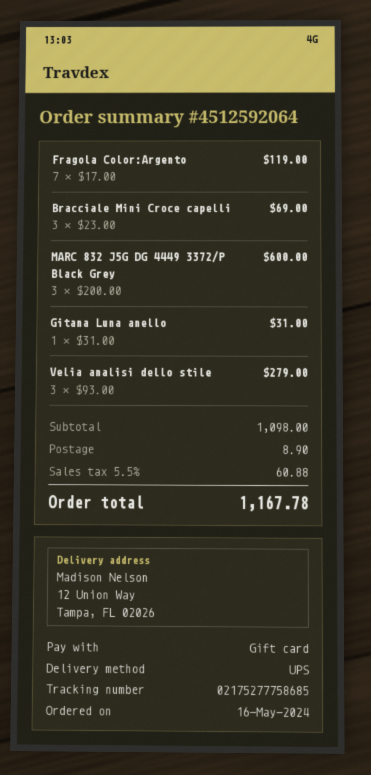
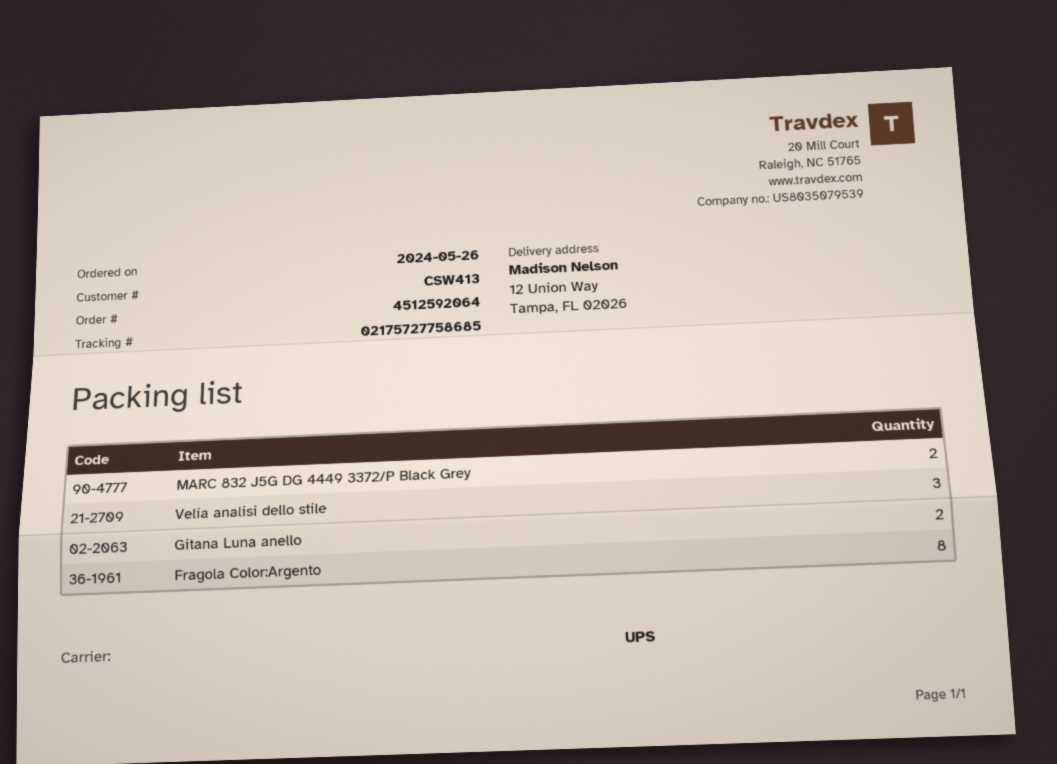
order date: 2024-05-16 -> 2024-05-26
tracking number: 02175277758685 -> 02175727758685
Fragola Color:Argento: 7 -> 8
Bracciale Mini Croce capelli: 3 -> none
MARC 832 J5G DG 4449 3372/P Black Grey: 3 -> 2
Gitana Luna anello: 1 -> 2

